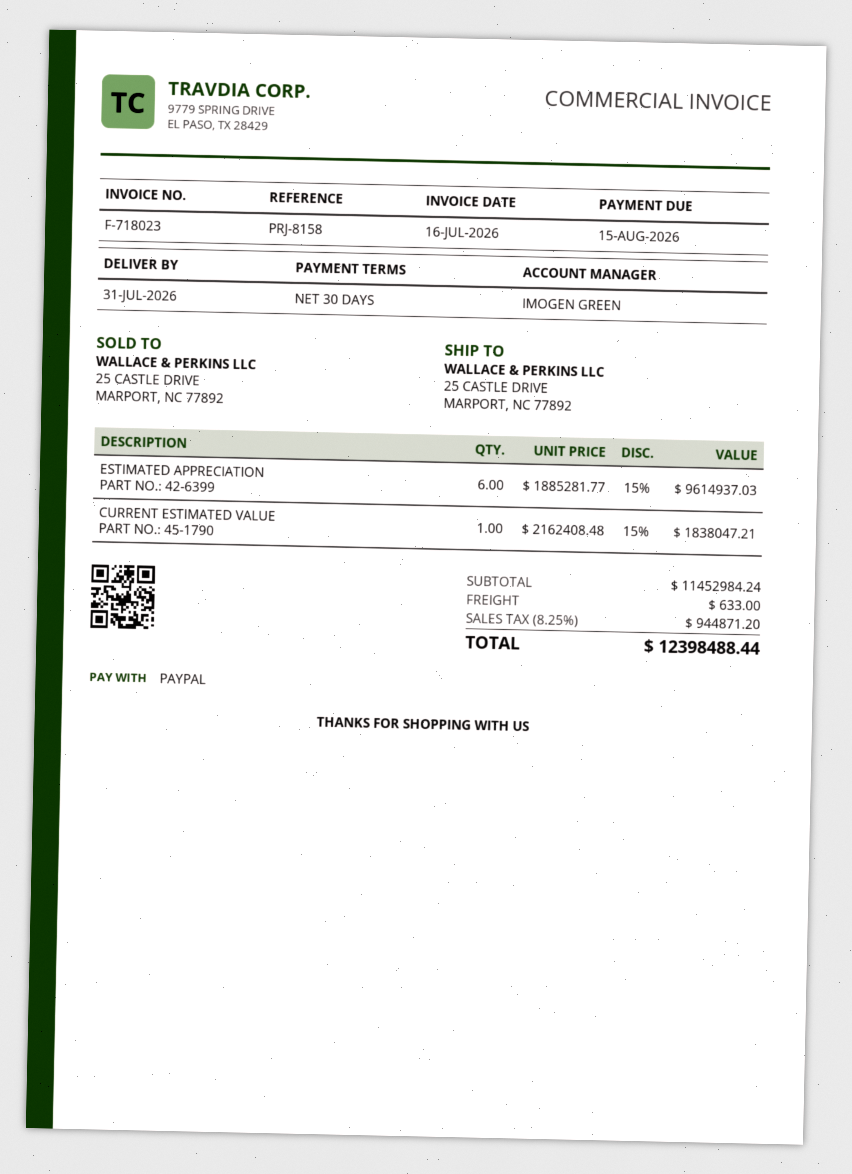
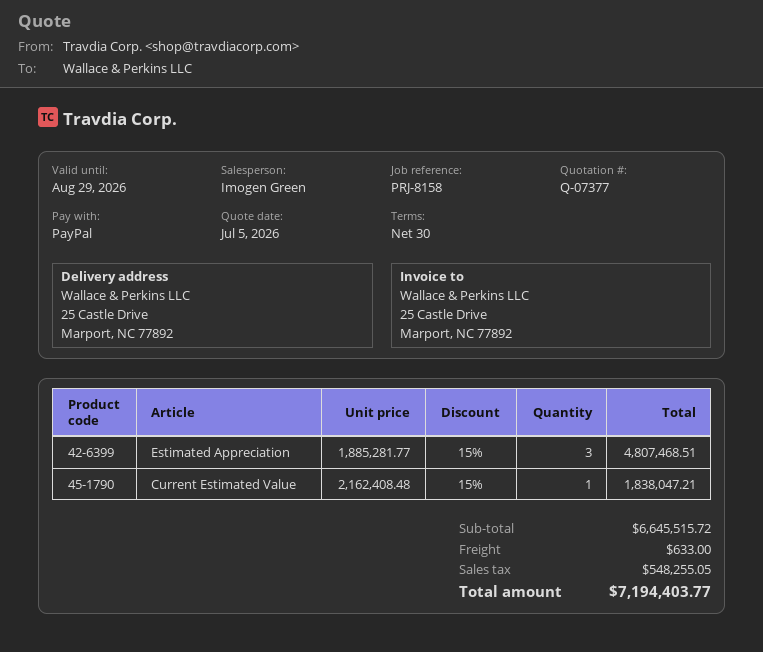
ESTIMATED APPRECIATION: 6 x 1885281.77 - 15% = 9614937.03 -> 3 x 1885281.77 - 15% = 4807468.51
subtotal: 11452984.24 -> 6645515.72
tax: 944871.20 -> 548255.05
total: 12398488.44 -> 7194403.77

